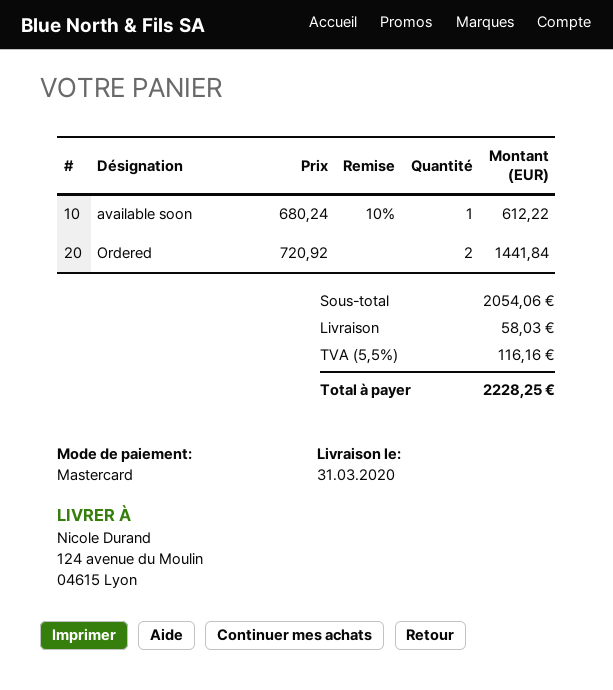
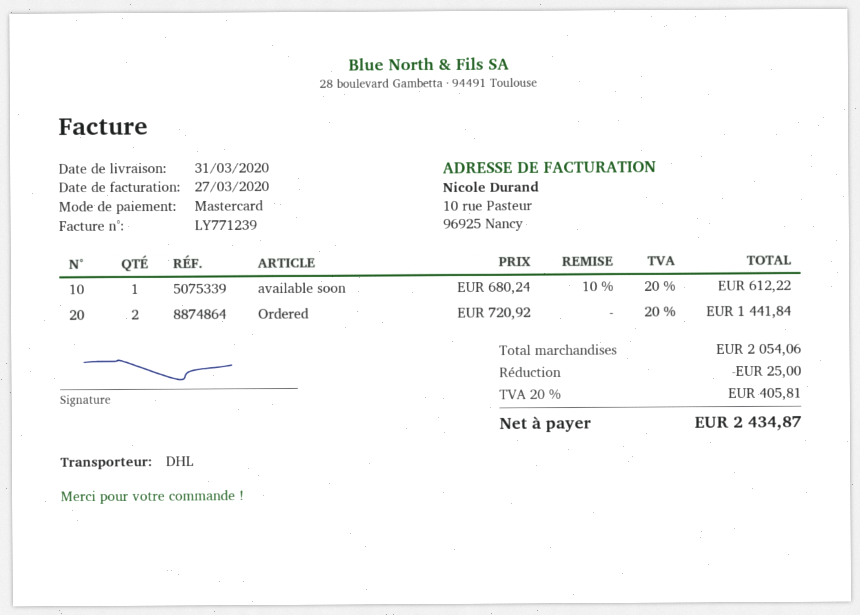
discount: none -> 25.00
shipping: 58.03 -> none
tax: 5.5% = 116.16 -> 20% = 405.81
total: 2228.25 -> 2434.87

